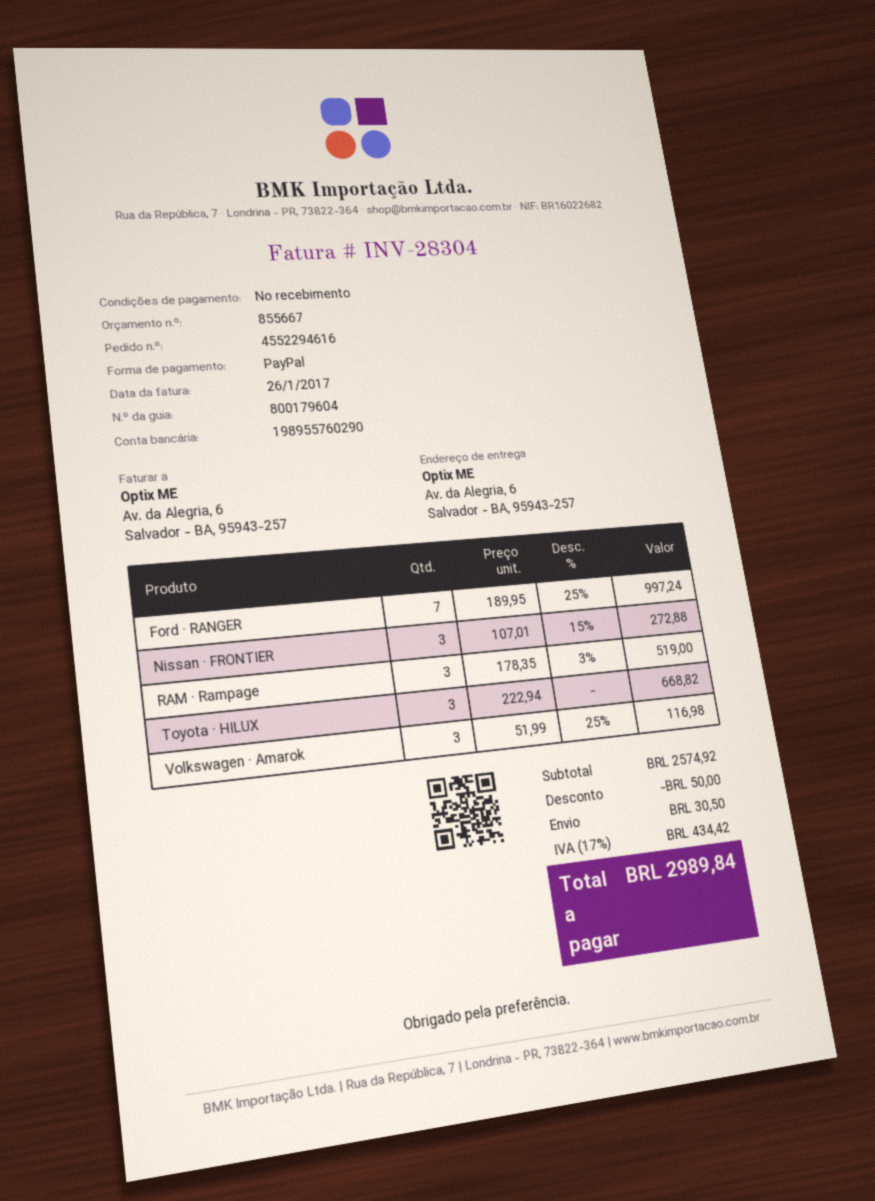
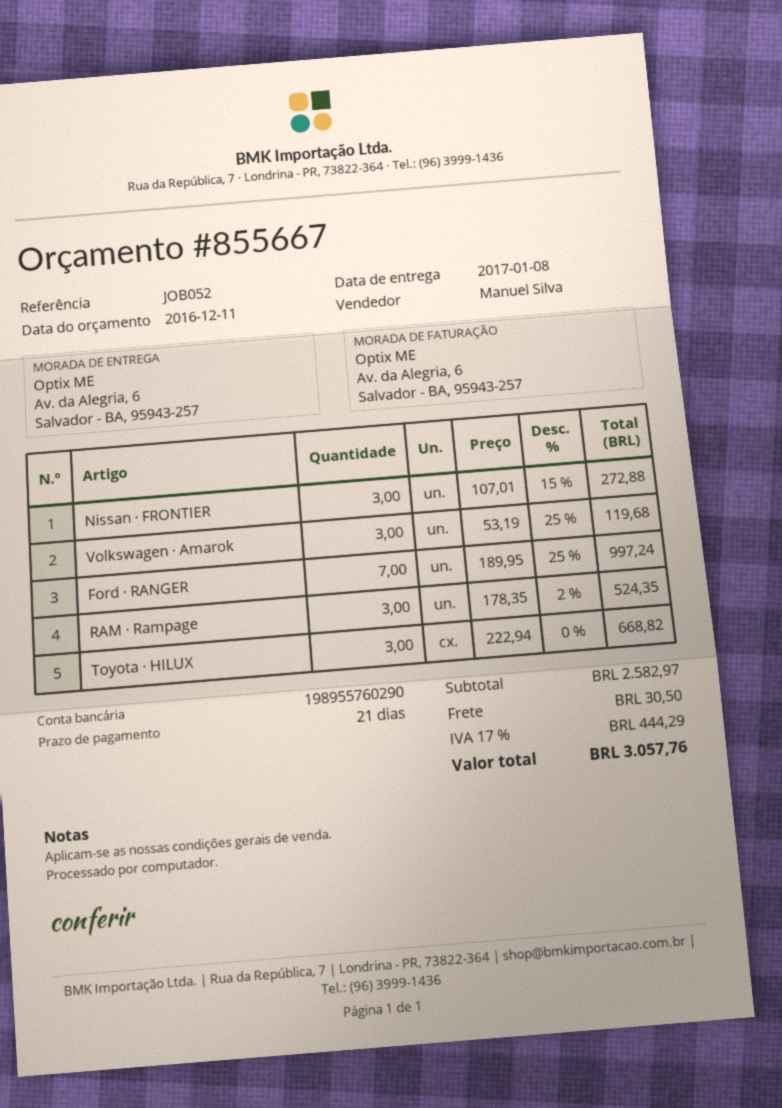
payment terms: on receipt -> 21 days
RAM · Rampage: 3 x 178.35 - 3% = 519.00 -> 3 x 178.35 - 2% = 524.35
Volkswagen · Amarok: 3 x 51.99 - 25% = 116.98 -> 3 x 53.19 - 25% = 119.68
subtotal: 2574.92 -> 2582.97
discount: 50.00 -> none
tax: 17% = 434.42 -> 17% = 444.29
total: 2989.84 -> 3057.76

